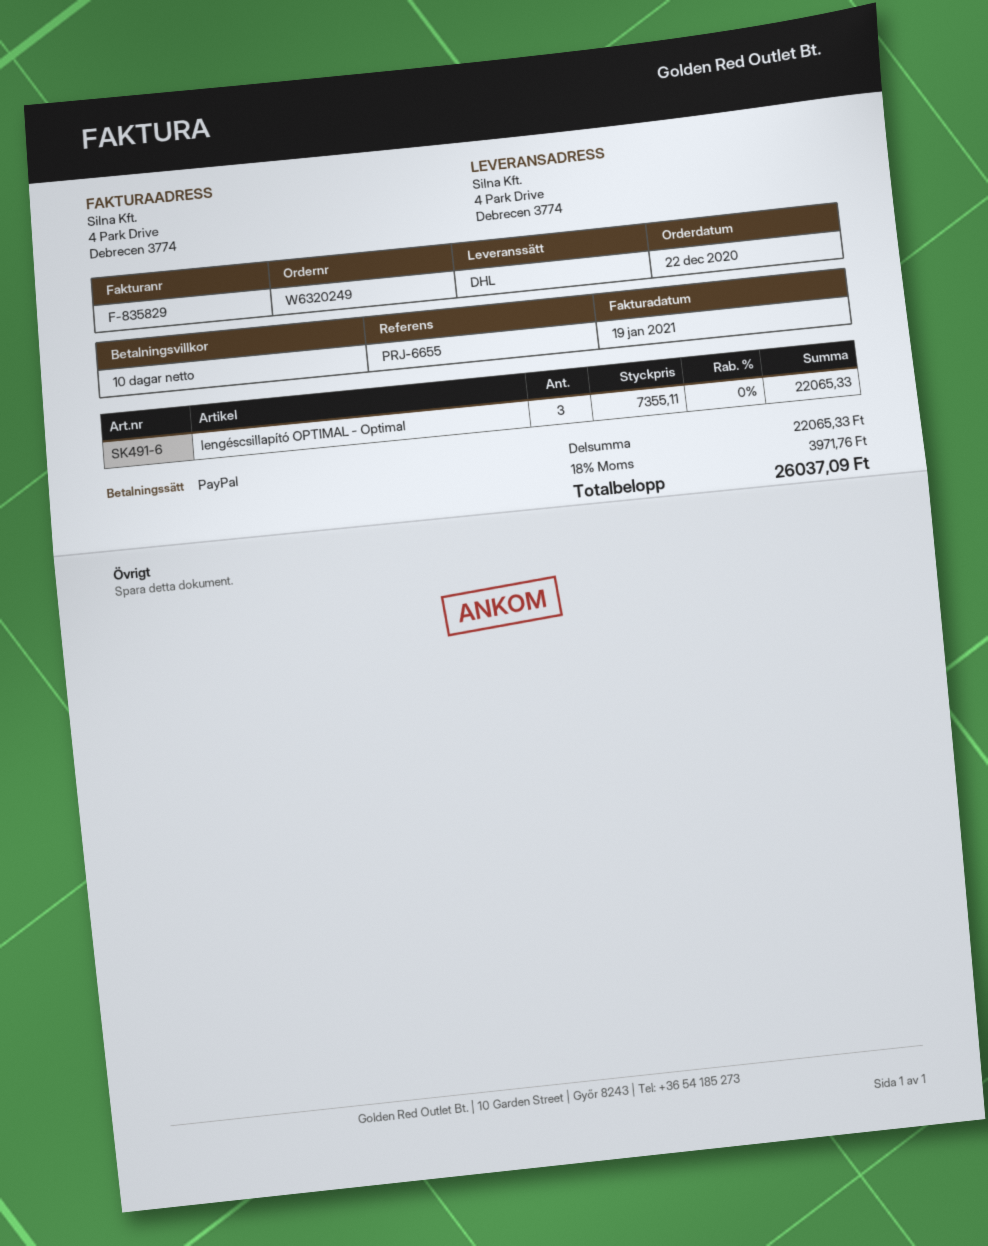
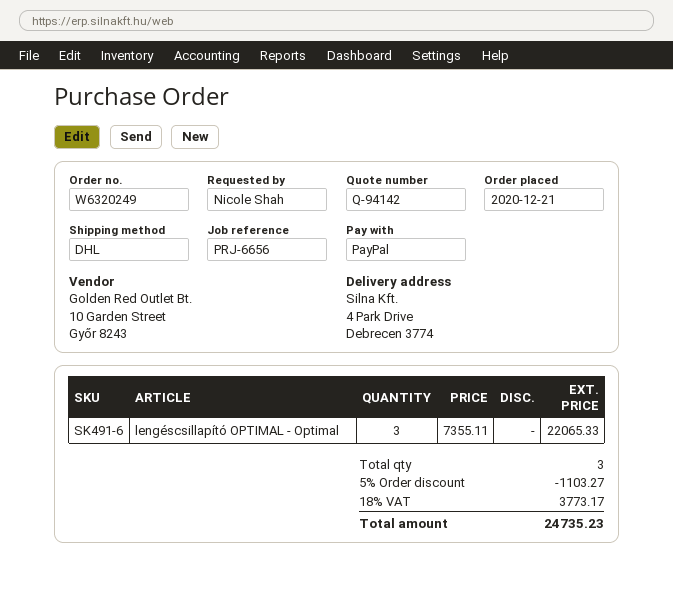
order date: 2020-12-22 -> 2020-12-21
reference: PRJ-6655 -> PRJ-6656
discount: none -> 5% = 1103.27
tax: 18% = 3971.76 -> 18% = 3773.17
total: 26037.09 -> 24735.23

